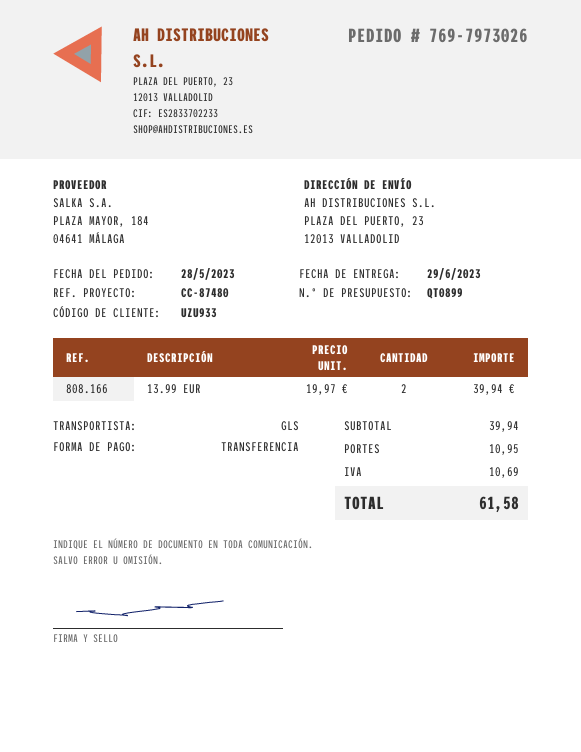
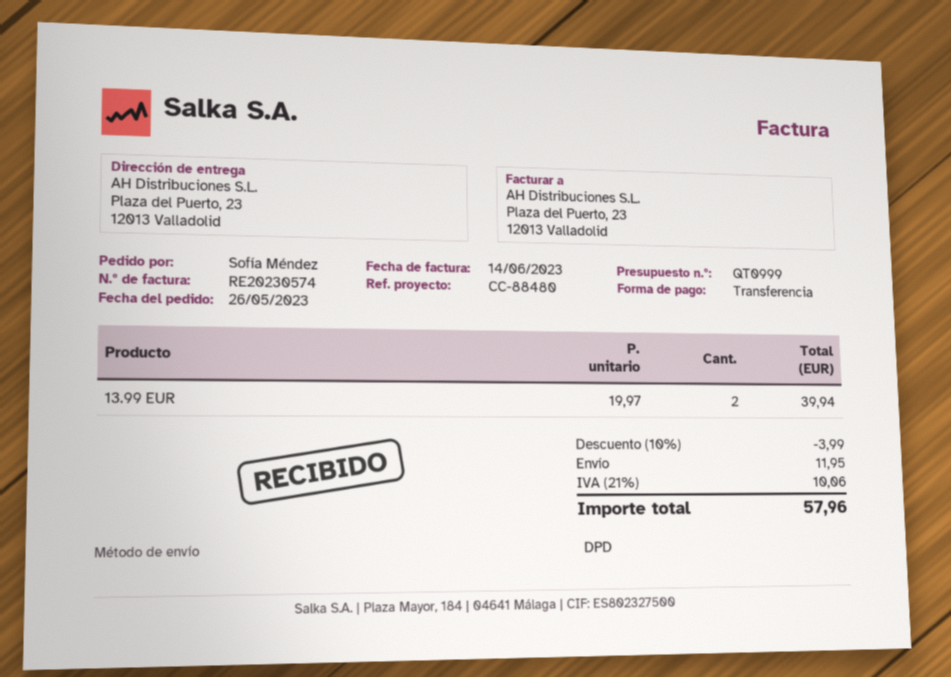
quote number: QT0899 -> QT0999
order date: 2023-05-28 -> 2023-05-26
reference: CC-87480 -> CC-88480
shipping method: GLS -> DPD
discount: none -> 10% = 3.99
shipping: 10.95 -> 11.95
tax: 10.69 -> 10.06
total: 61.58 -> 57.96

